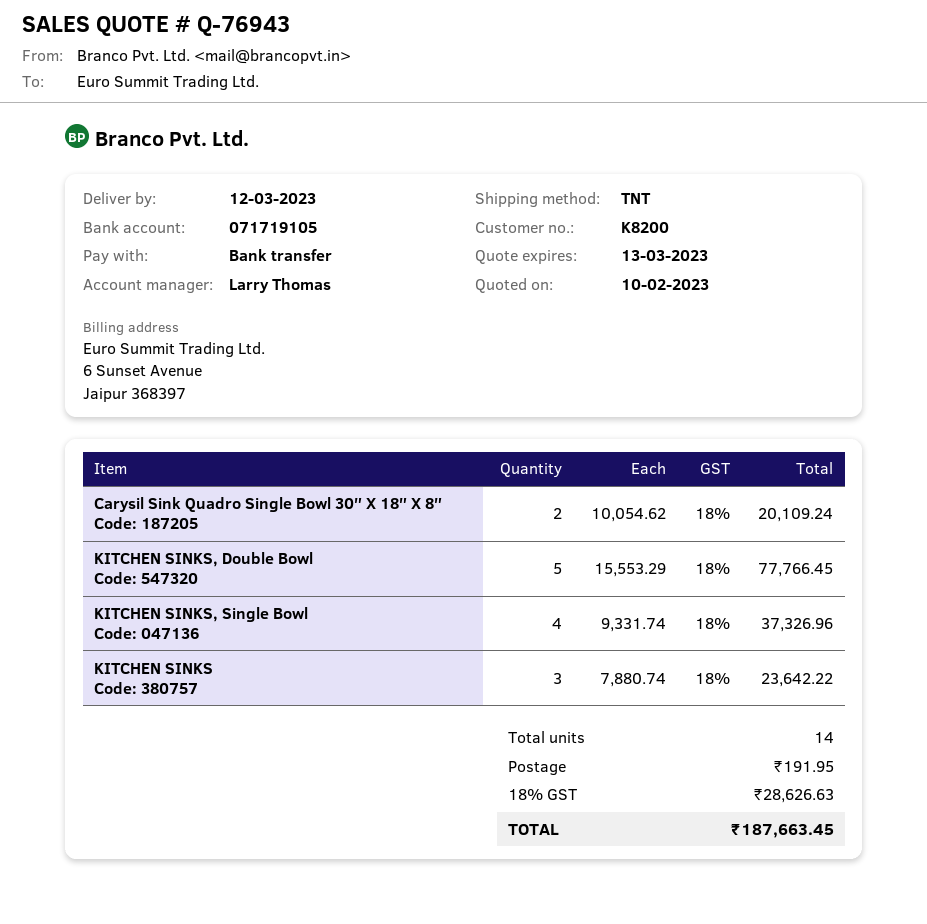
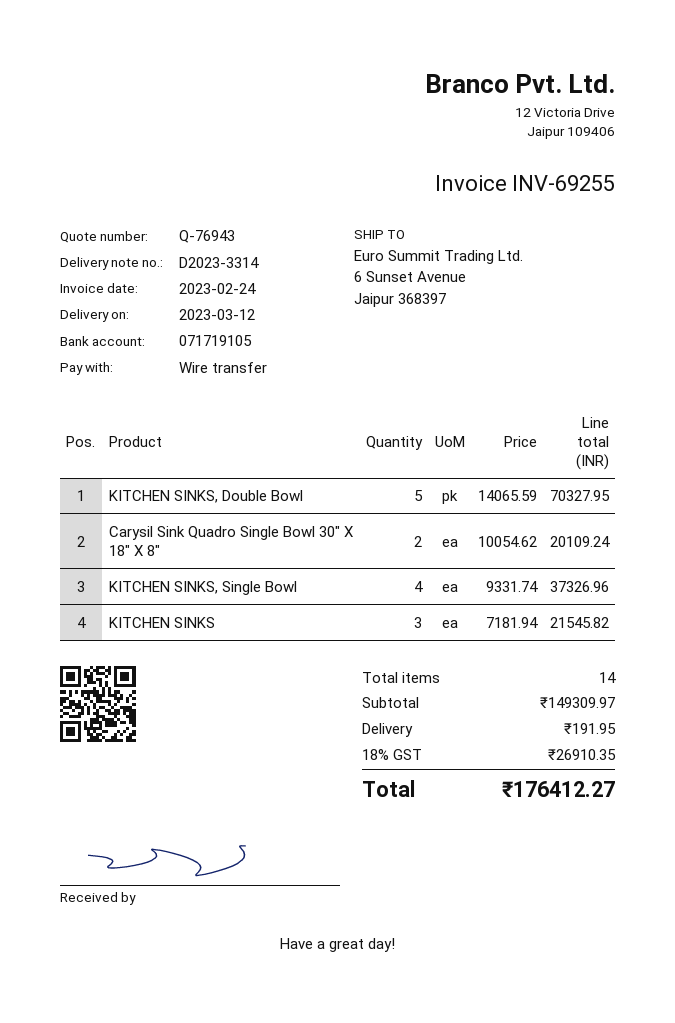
KITCHEN SINKS, Double Bowl: 5 x 15553.29 = 77766.45 -> 5 x 14065.59 = 70327.95
KITCHEN SINKS: 3 x 7880.74 = 23642.22 -> 3 x 7181.94 = 21545.82
tax: 18% = 28626.63 -> 18% = 26910.35
total: 187663.45 -> 176412.27

